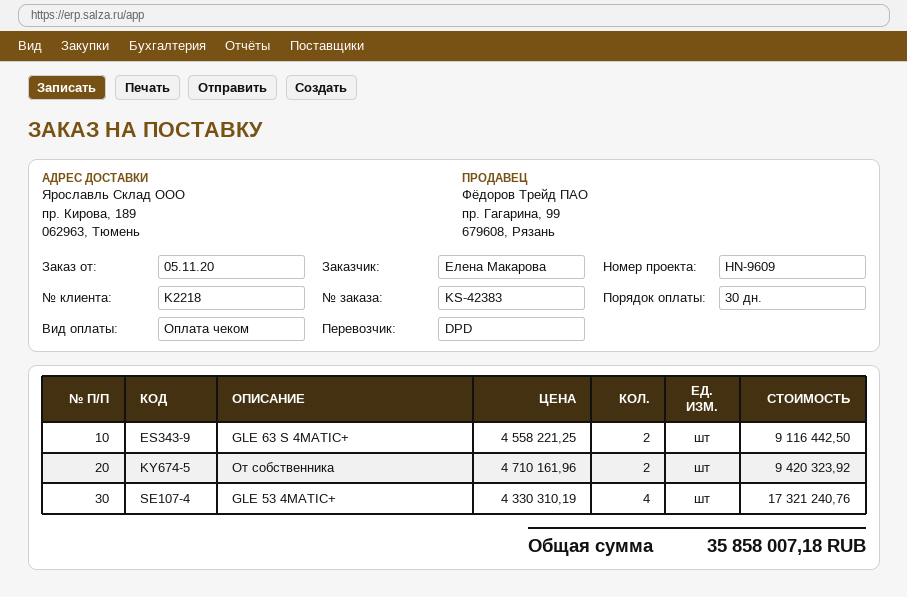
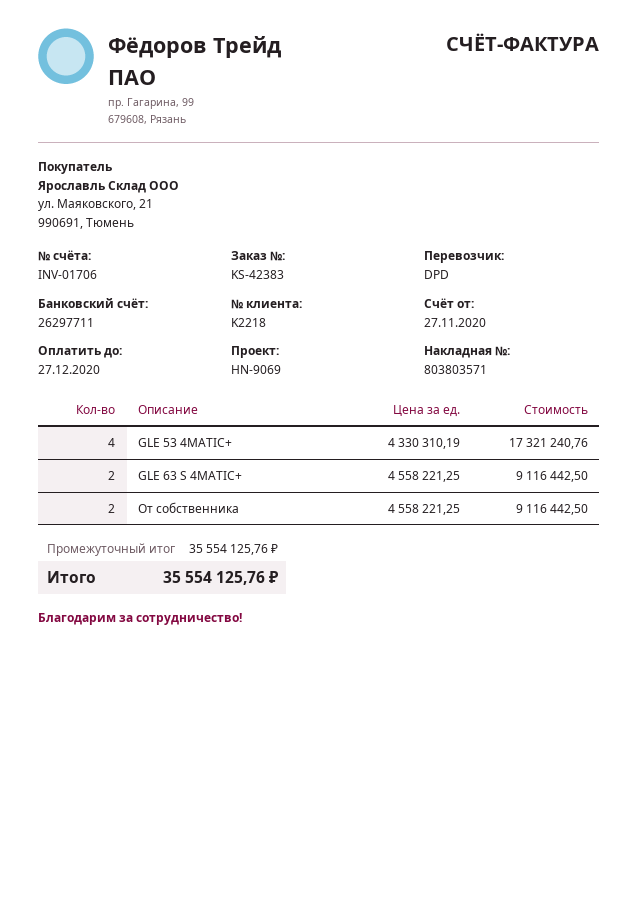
reference: HN-9609 -> HN-9069
От собственника: 2 x 4710161.96 = 9420323.92 -> 2 x 4558221.25 = 9116442.50
total: 35858007.18 -> 35554125.76

